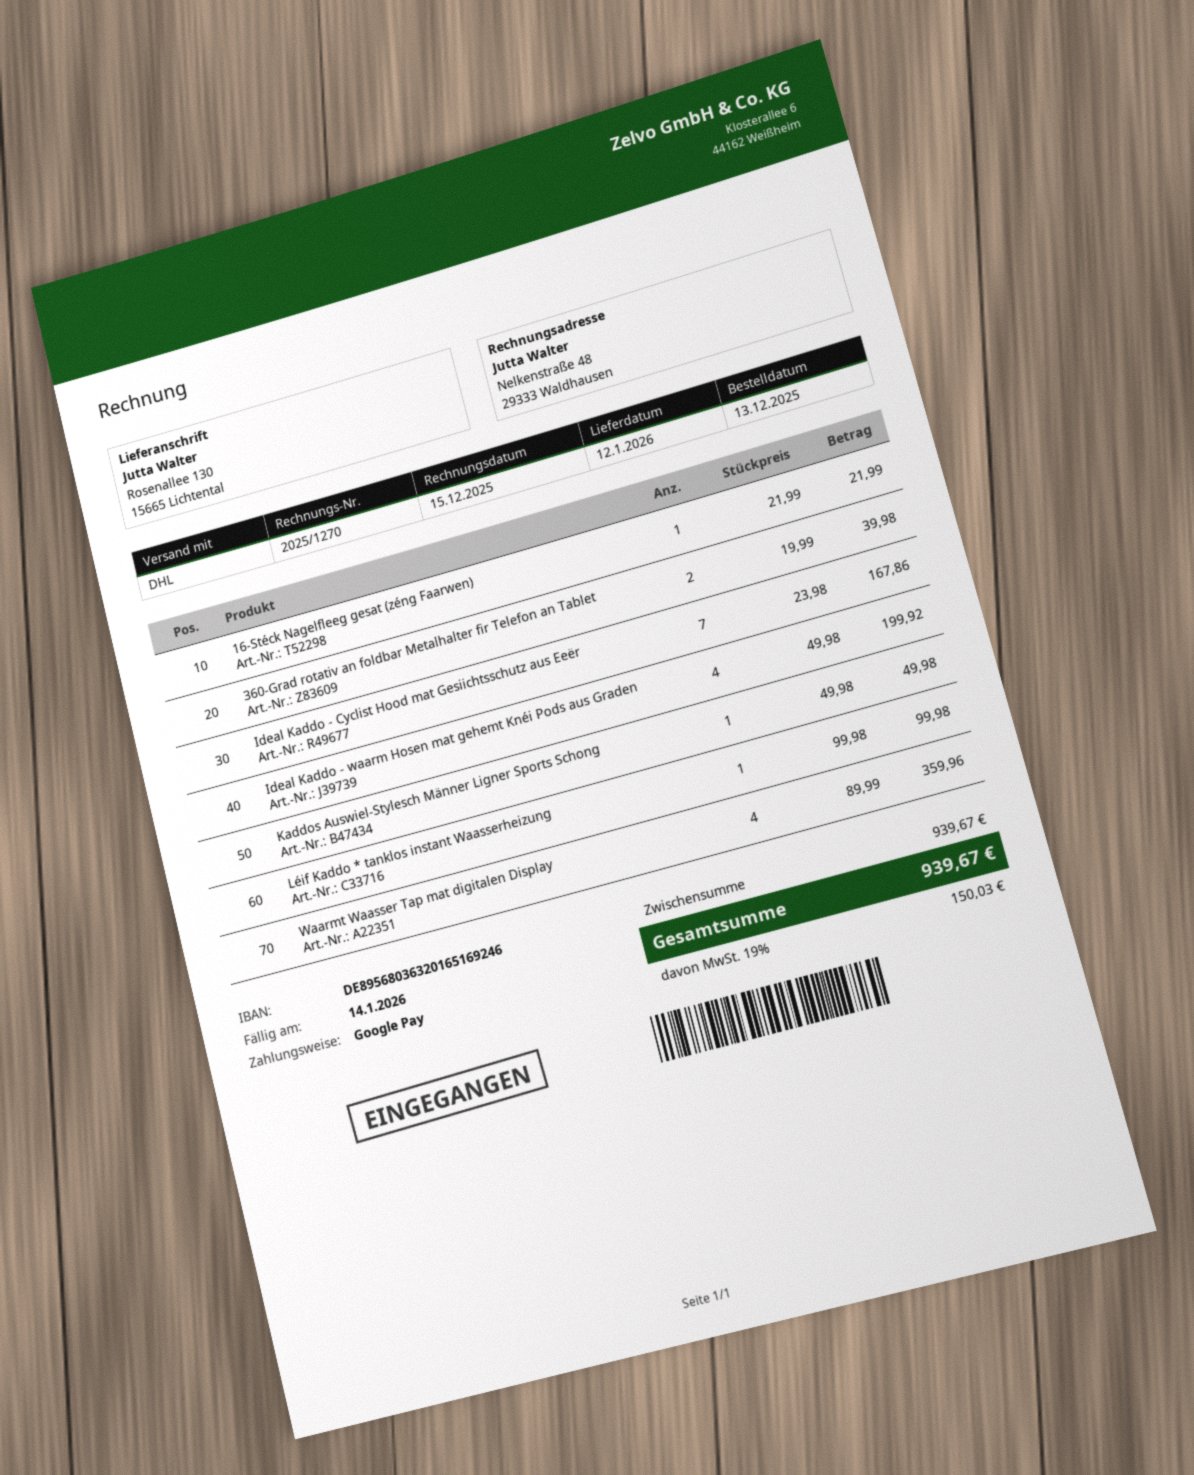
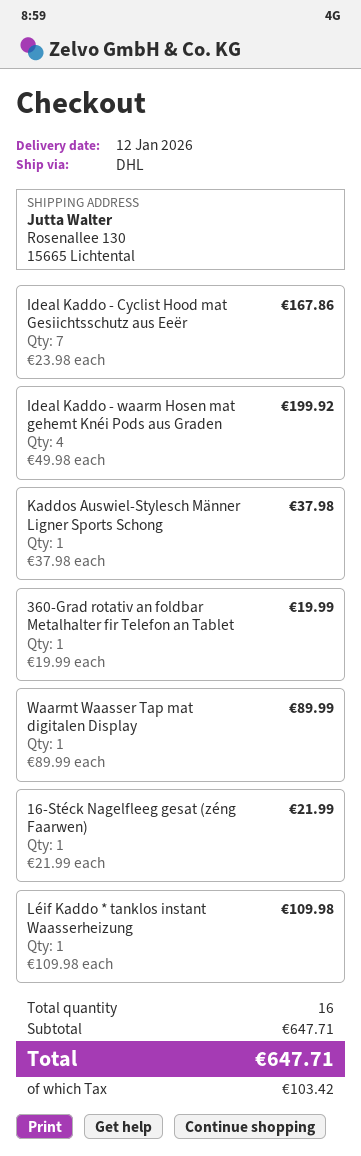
360-Grad rotativ an foldbar Metalhalter fir Telefon an Tablet: 2 x 19.99 = 39.98 -> 1 x 19.99 = 19.99
Kaddos Auswiel-Stylesch Männer Ligner Sports Schong: 1 x 49.98 = 49.98 -> 1 x 37.98 = 37.98
Léif Kaddo * tanklos instant Waasserheizung: 1 x 99.98 = 99.98 -> 1 x 109.98 = 109.98
Waarmt Waasser Tap mat digitalen Display: 4 x 89.99 = 359.96 -> 1 x 89.99 = 89.99
subtotal: 939.67 -> 647.71
tax: 150.03 -> 103.42
total: 939.67 -> 647.71

